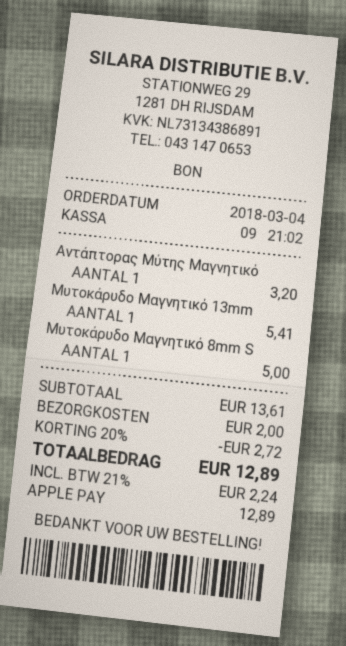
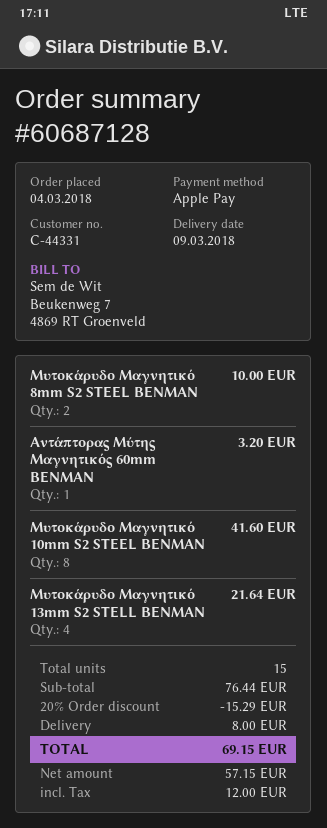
Μυτοκάρυδο Μαγνητικό 13mm: 1 for 5.41 -> 4 for 21.64
Μυτοκάρυδο Μαγνητικό 8mm S: 1 for 5.00 -> 2 for 10.00
Μυτοκάρυδο Μαγνητικό 10mm S2 STEEL BENMAN: none -> 8 for 41.60
subtotal: 13.61 -> 76.44
discount: 20% = 2.72 -> 20% = 15.29
shipping: 2.00 -> 8.00
tax: 2.24 -> 12.00
total: 12.89 -> 69.15

